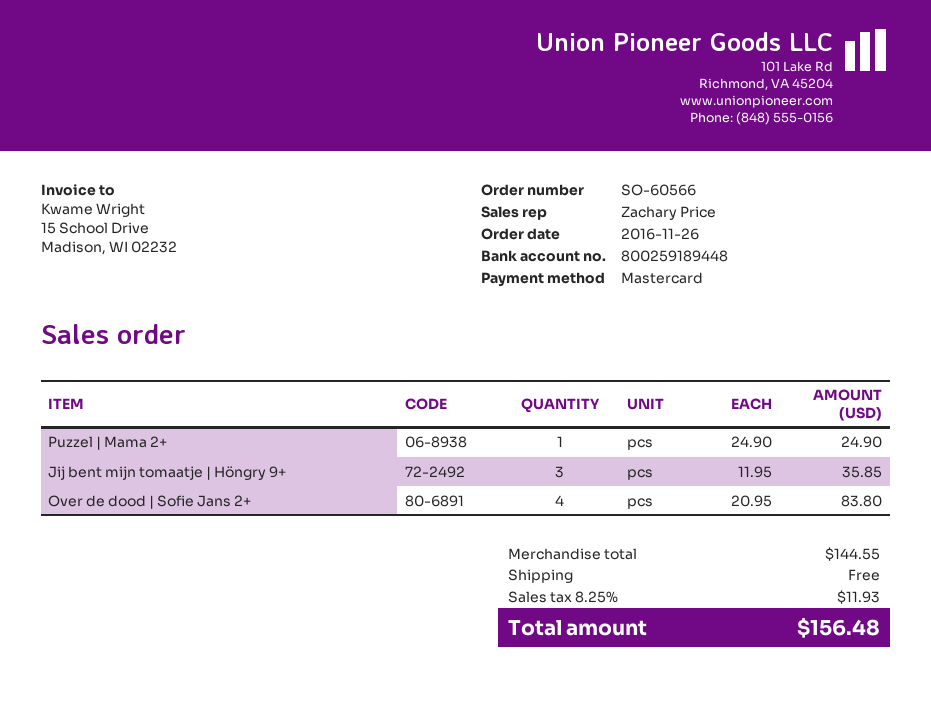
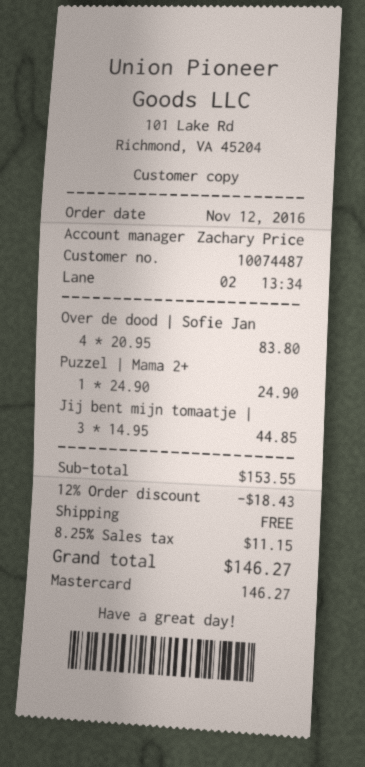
order date: 2016-11-26 -> 2016-11-12
Jij bent mijn tomaatje | Höngry 9+: 3 x 11.95 = 35.85 -> 3 x 14.95 = 44.85
subtotal: 144.55 -> 153.55
discount: none -> 12% = 18.43
tax: 8.25% = 11.93 -> 8.25% = 11.15
total: 156.48 -> 146.27

